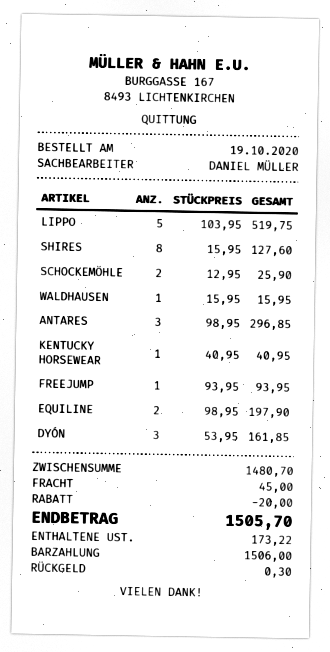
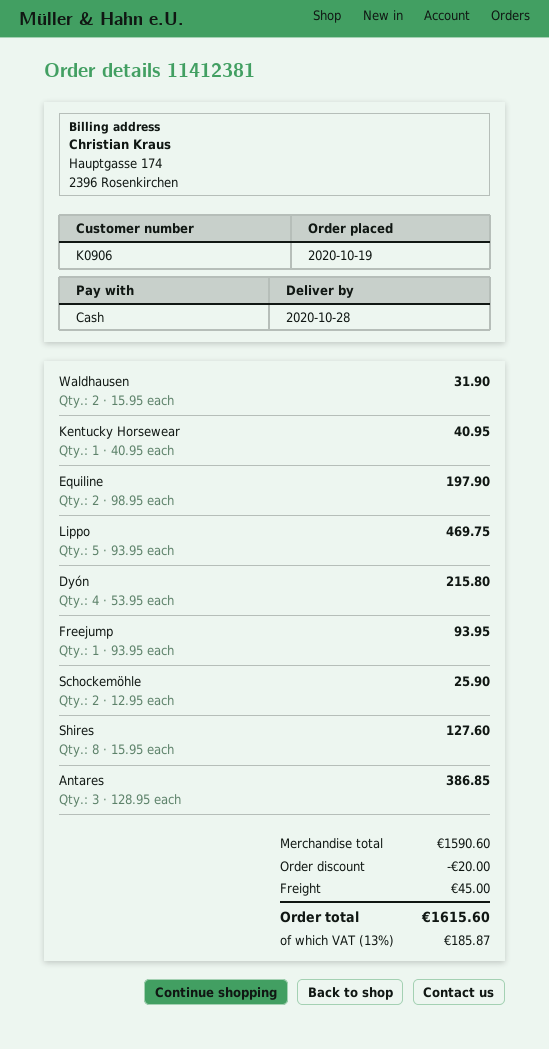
LIPPO: 5 x 103.95 = 519.75 -> 5 x 93.95 = 469.75
WALDHAUSEN: 1 x 15.95 = 15.95 -> 2 x 15.95 = 31.90
ANTARES: 3 x 98.95 = 296.85 -> 3 x 128.95 = 386.85
DYÓN: 3 x 53.95 = 161.85 -> 4 x 53.95 = 215.80
subtotal: 1480.70 -> 1590.60
tax: 173.22 -> 185.87
total: 1505.70 -> 1615.60

